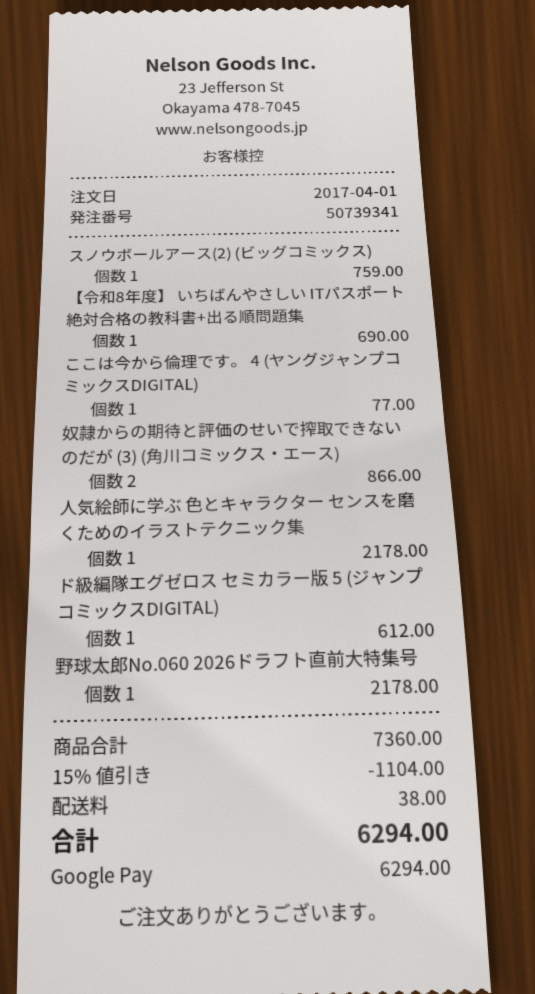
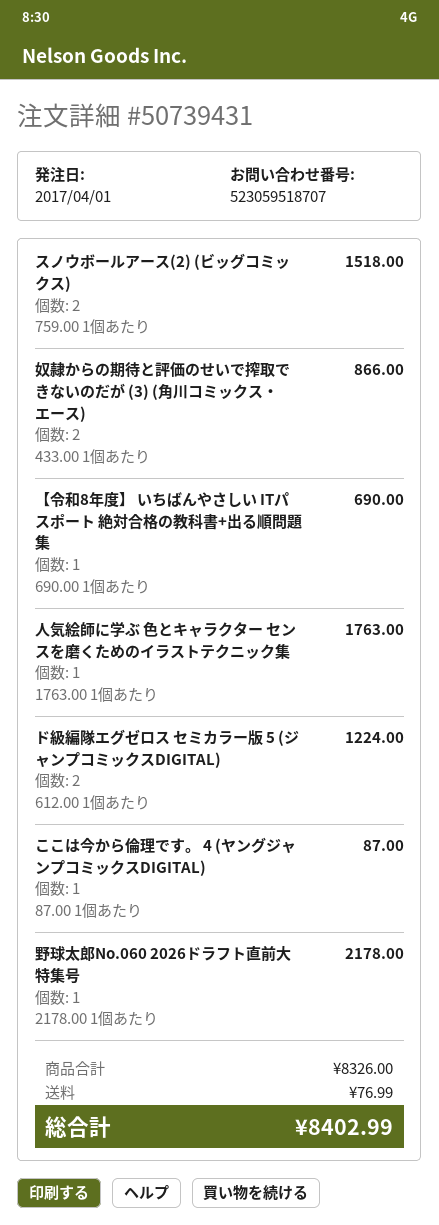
order number: 50739341 -> 50739431
スノウボールアース(2) (ビッグコミックス): 1 for 759.00 -> 2 for 1518.00
ここは今から倫理です。 4 (ヤングジャンプコミックスDIGITAL): 1 for 77.00 -> 1 for 87.00
人気絵師に学ぶ 色とキャラクター センスを磨くためのイラストテクニック集: 1 for 2178.00 -> 1 for 1763.00
ド級編隊エグゼロス セミカラー版 5 (ジャンプコミックスDIGITAL): 1 for 612.00 -> 2 for 1224.00
subtotal: 7360.00 -> 8326.00
discount: 15% = 1104.00 -> none
shipping: 38.00 -> 76.99
total: 6294.00 -> 8402.99

